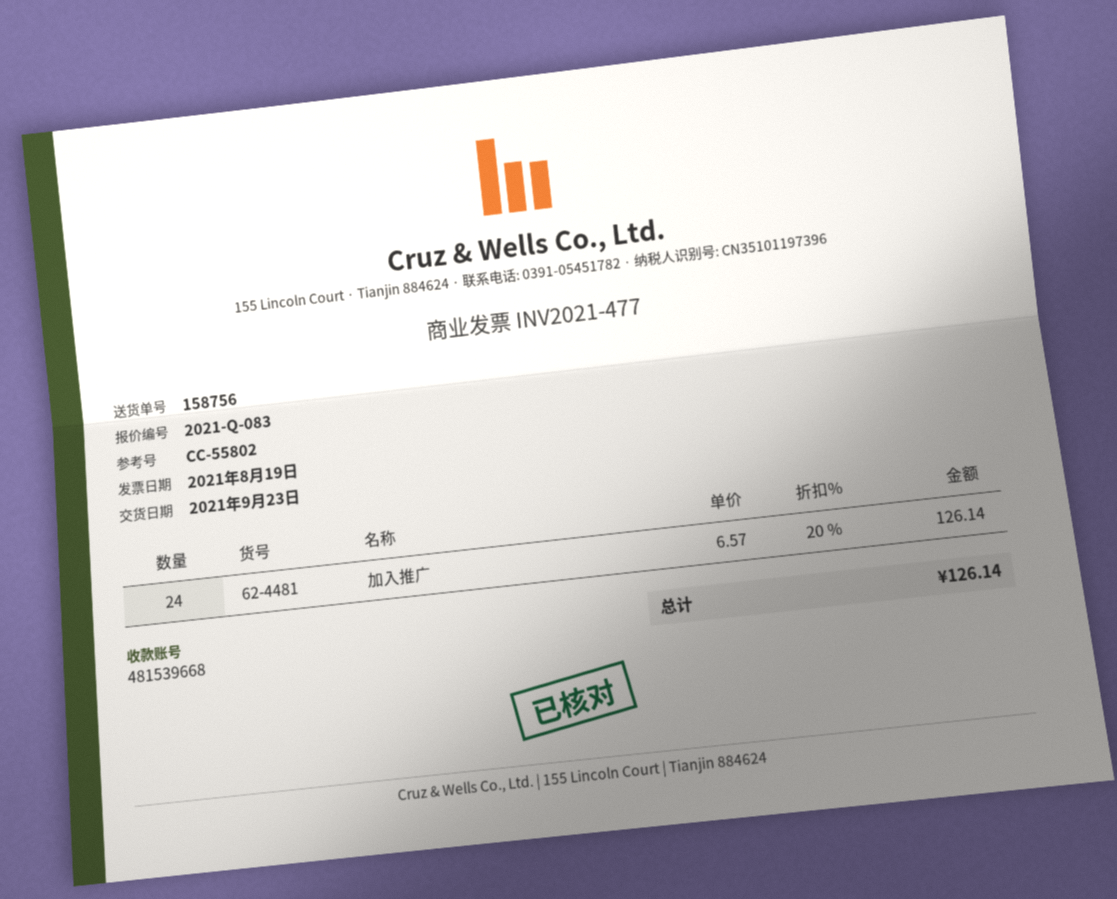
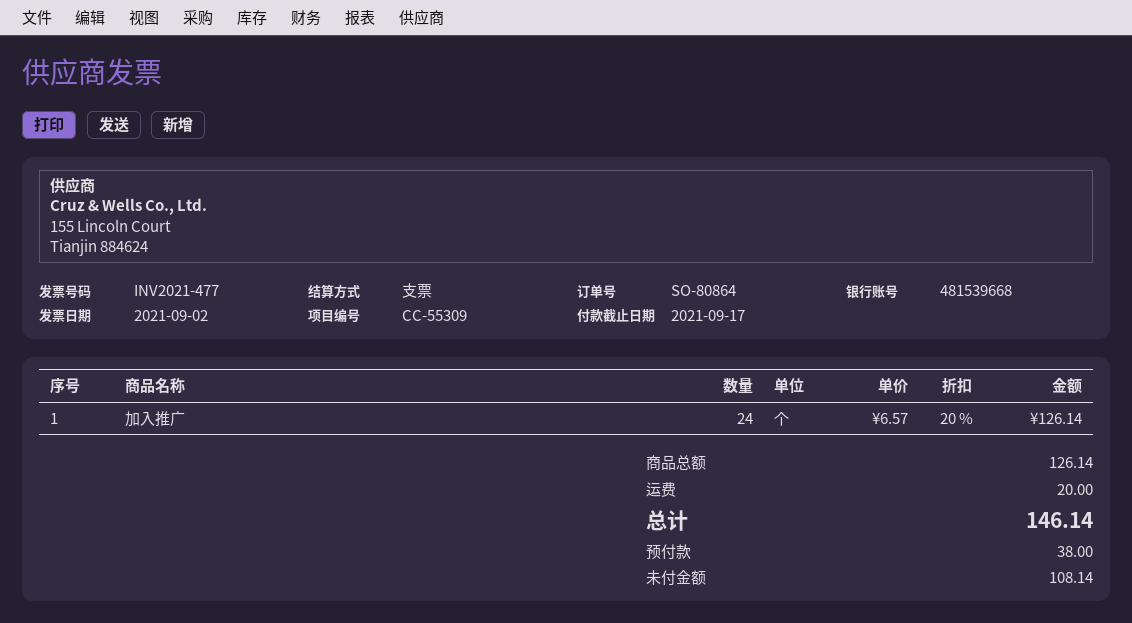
invoice date: 2021-08-19 -> 2021-09-02
reference: CC-55802 -> CC-55309
shipping: none -> 20.00
total: 126.14 -> 146.14

